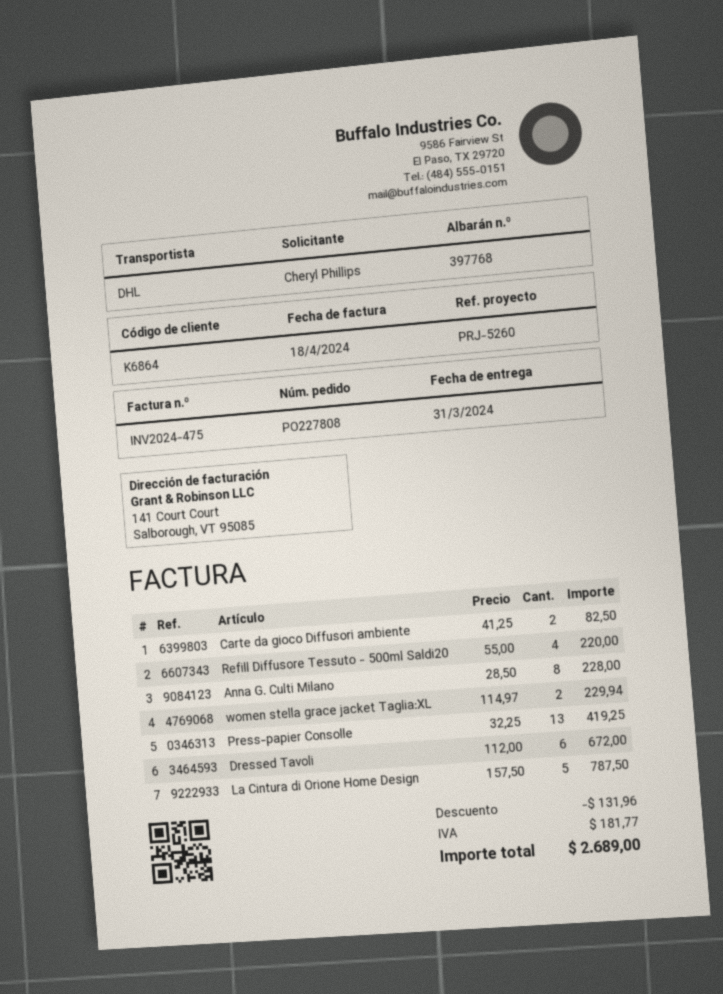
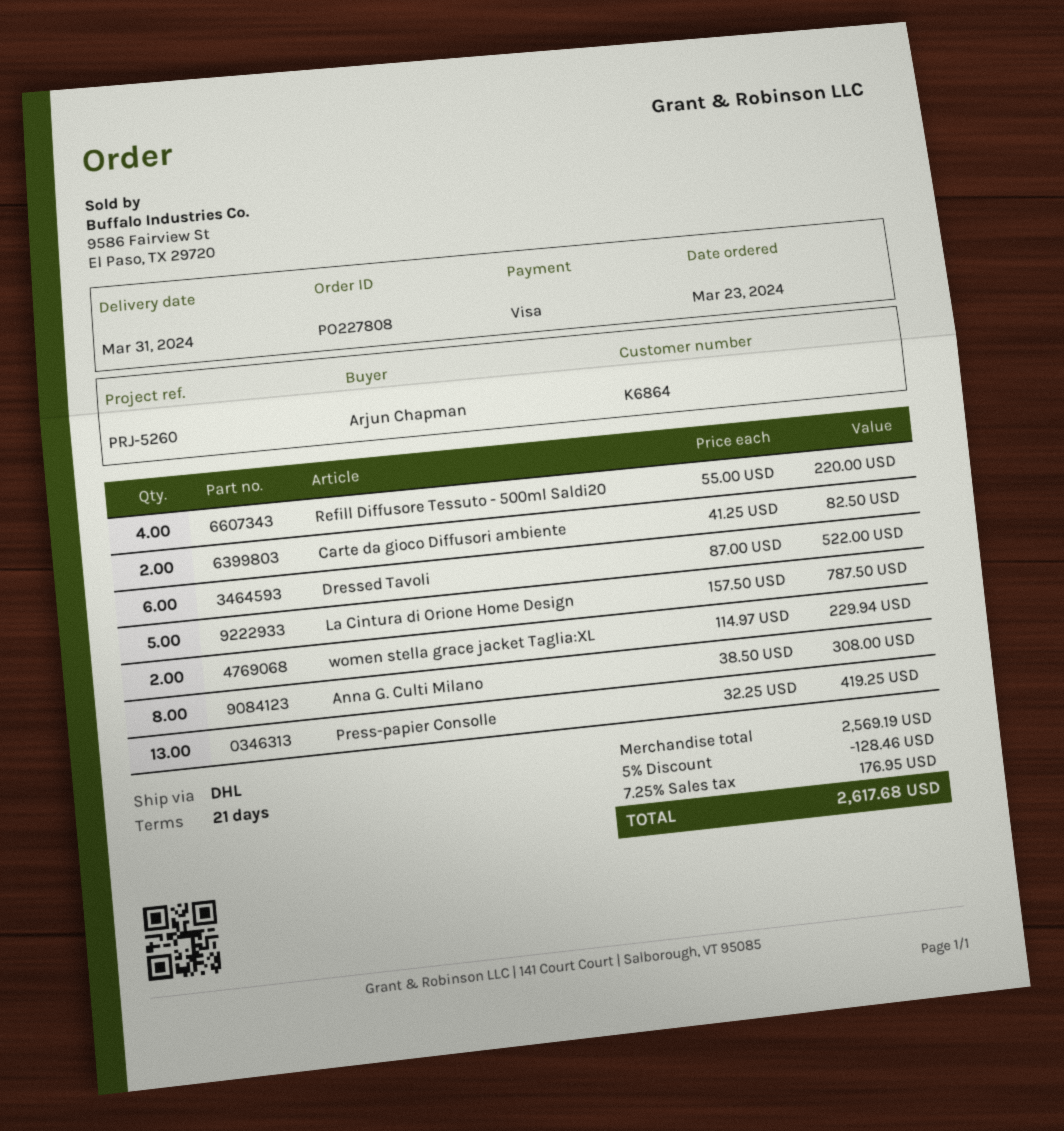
ordered by: Cheryl Phillips -> Arjun Chapman
Anna G. Culti Milano: 8 x 28.50 = 228.00 -> 8 x 38.50 = 308.00
Dressed Tavoli: 6 x 112.00 = 672.00 -> 6 x 87.00 = 522.00
discount: 131.96 -> 128.46
tax: 181.77 -> 176.95
total: 2689.00 -> 2617.68

